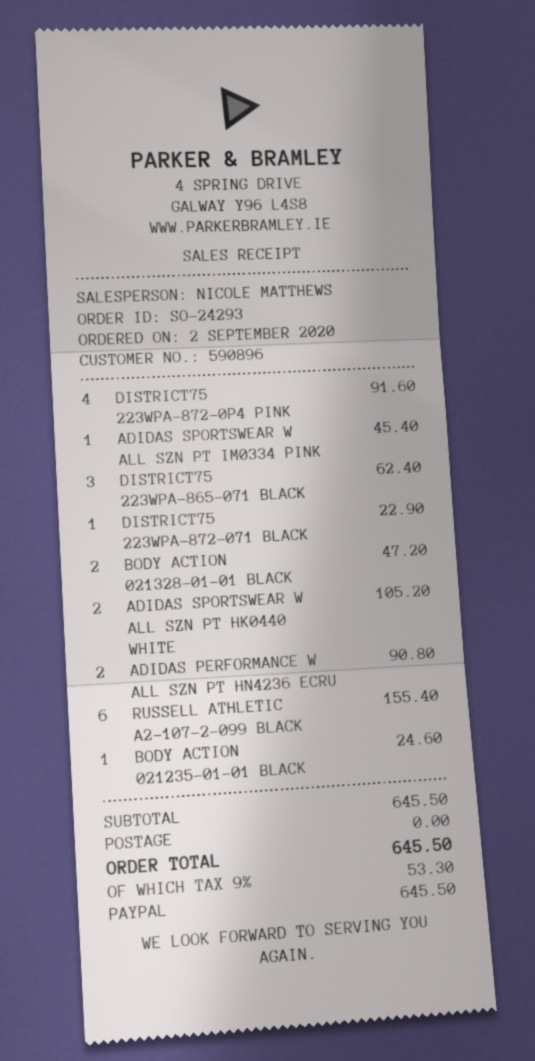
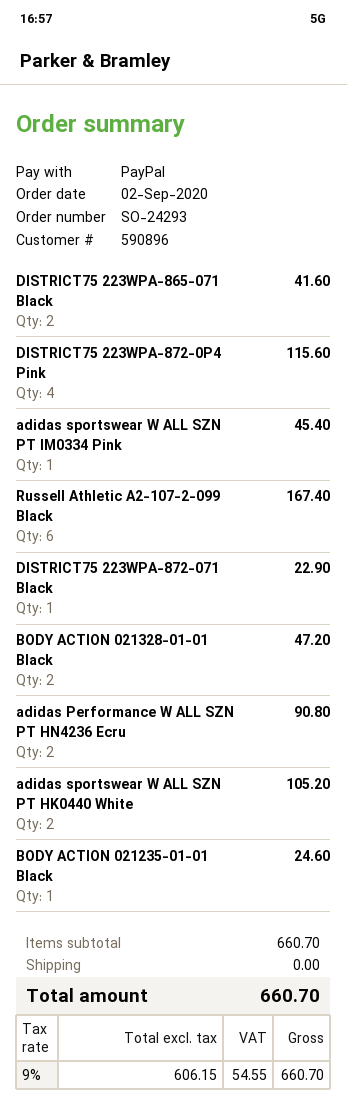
DISTRICT75 223WPA-872-0P4 PINK: 4 for 91.60 -> 4 for 115.60
DISTRICT75 223WPA-865-071 BLACK: 3 for 62.40 -> 2 for 41.60
RUSSELL ATHLETIC A2-107-2-099 BLACK: 6 for 155.40 -> 6 for 167.40
subtotal: 645.50 -> 660.70
tax: 9% = 53.30 -> 9% = 54.55
total: 645.50 -> 660.70

